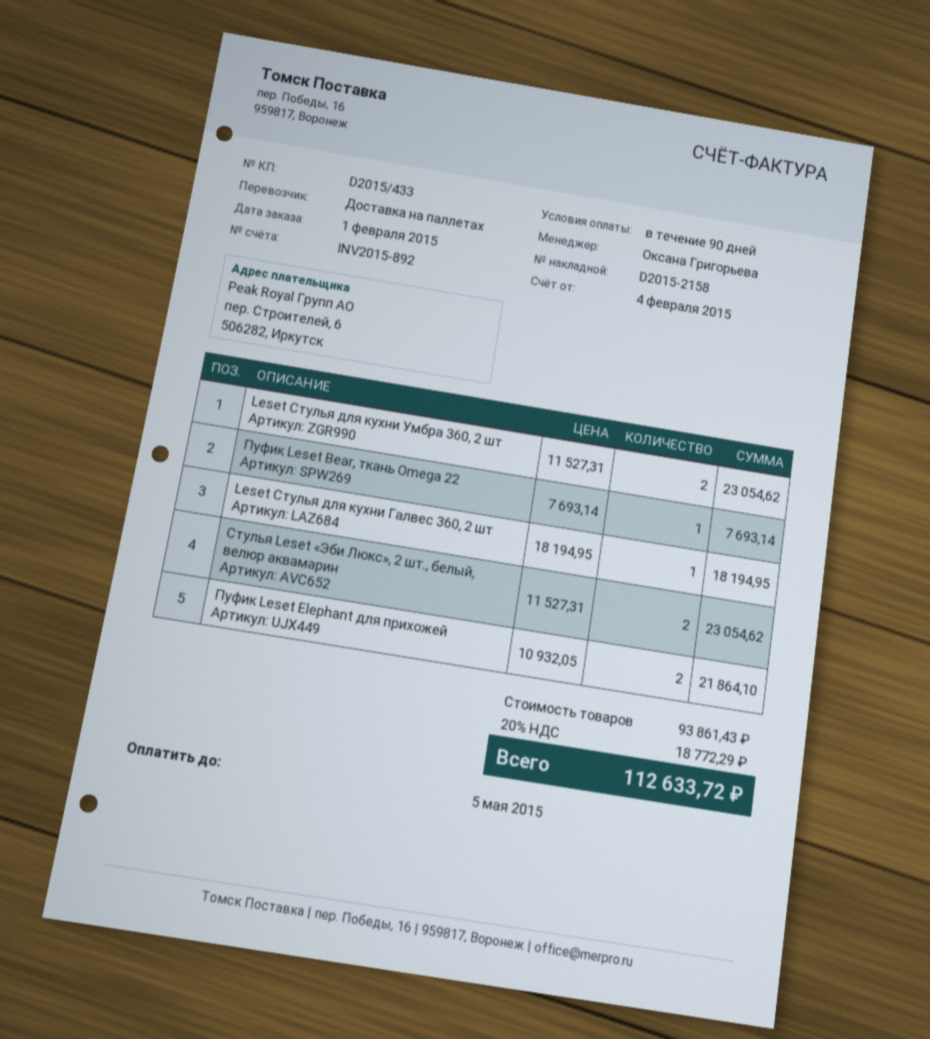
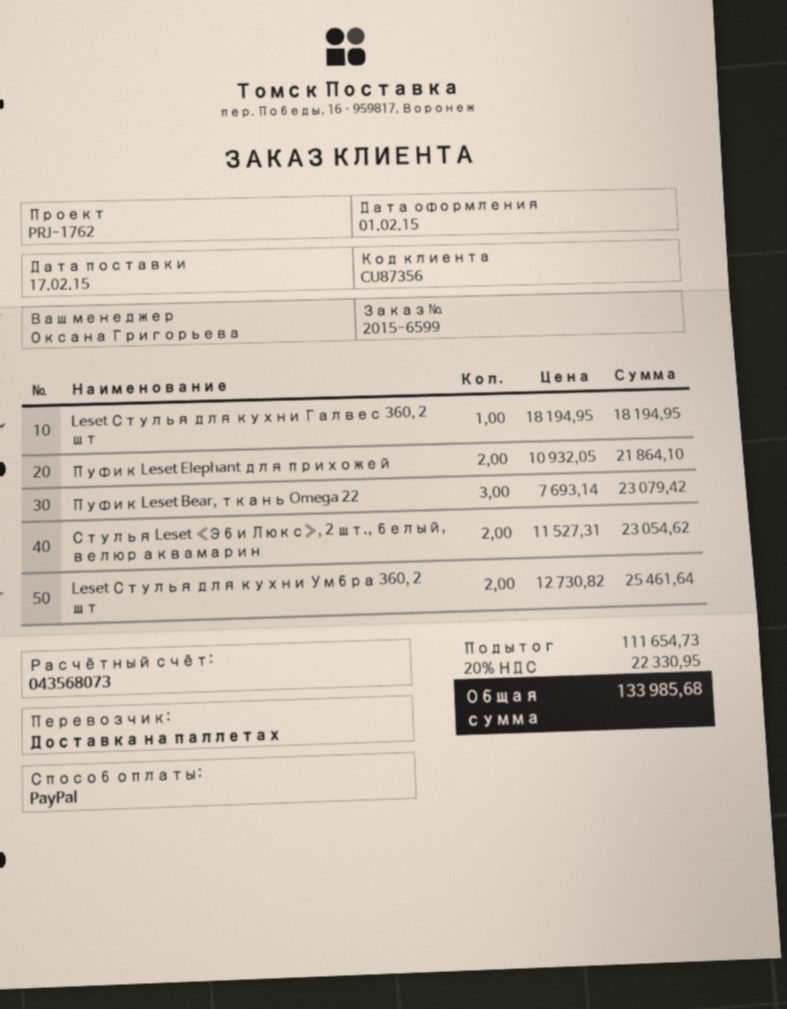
Leset Стулья для кухни Умбра 360, 2 шт: 2 x 11527.31 = 23054.62 -> 2 x 12730.82 = 25461.64
Пуфик Leset Bear, ткань Omega 22: 1 x 7693.14 = 7693.14 -> 3 x 7693.14 = 23079.42
subtotal: 93861.43 -> 111654.73
tax: 20% = 18772.29 -> 20% = 22330.95
total: 112633.72 -> 133985.68

